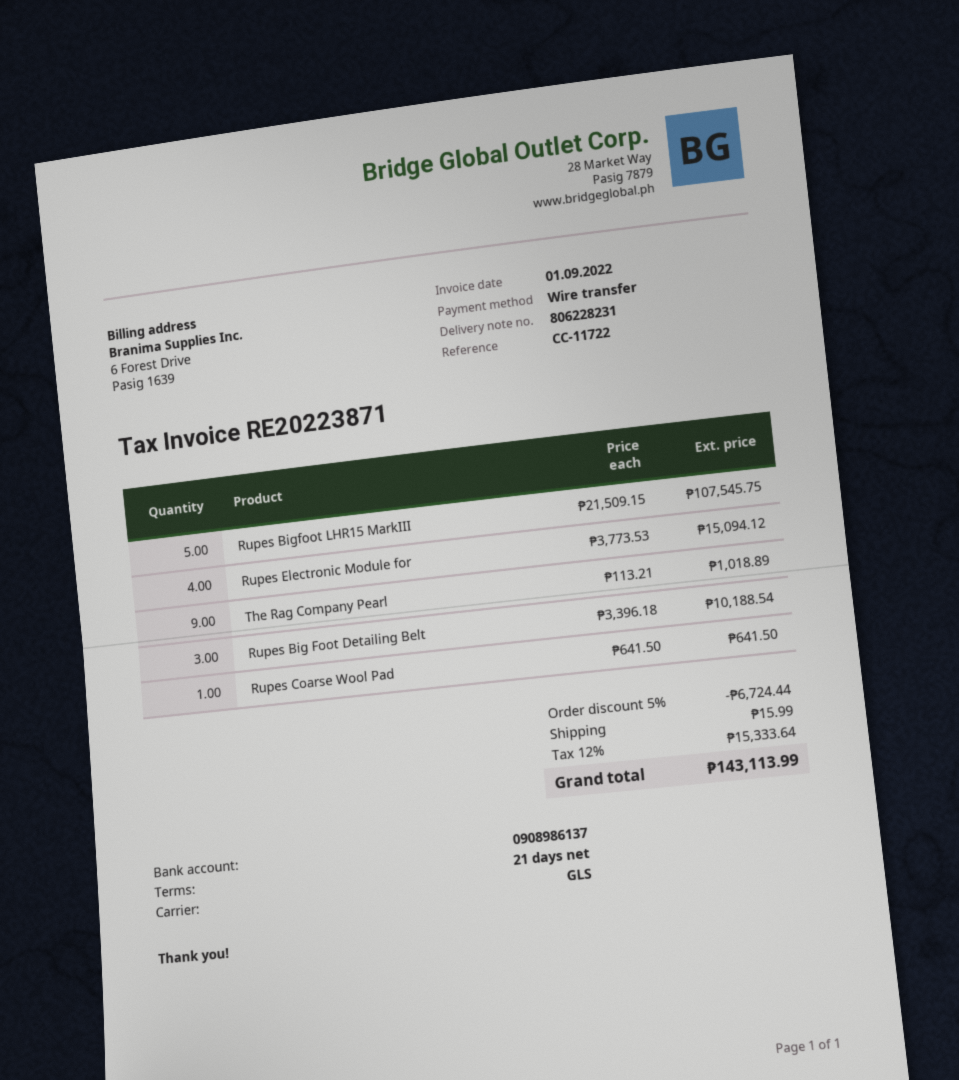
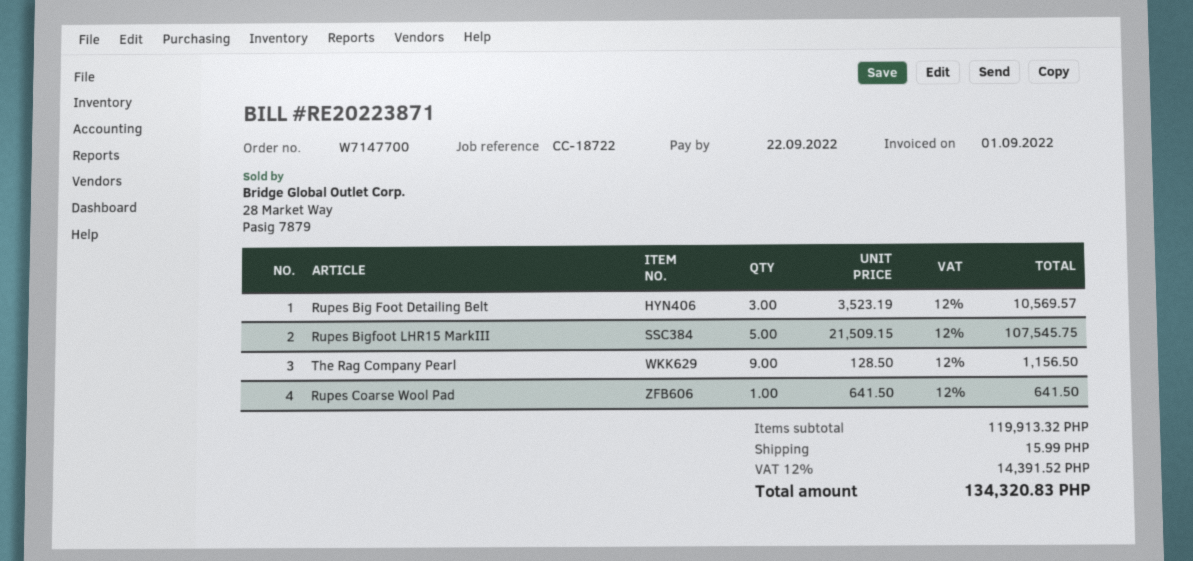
reference: CC-11722 -> CC-18722
Rupes Electronic Module for: 4 x 3773.53 = 15094.12 -> none
The Rag Company Pearl: 9 x 113.21 = 1018.89 -> 9 x 128.50 = 1156.50
Rupes Big Foot Detailing Belt: 3 x 3396.18 = 10188.54 -> 3 x 3523.19 = 10569.57
discount: 5% = 6724.44 -> none
tax: 12% = 15333.64 -> 12% = 14391.52
total: 143113.99 -> 134320.83

